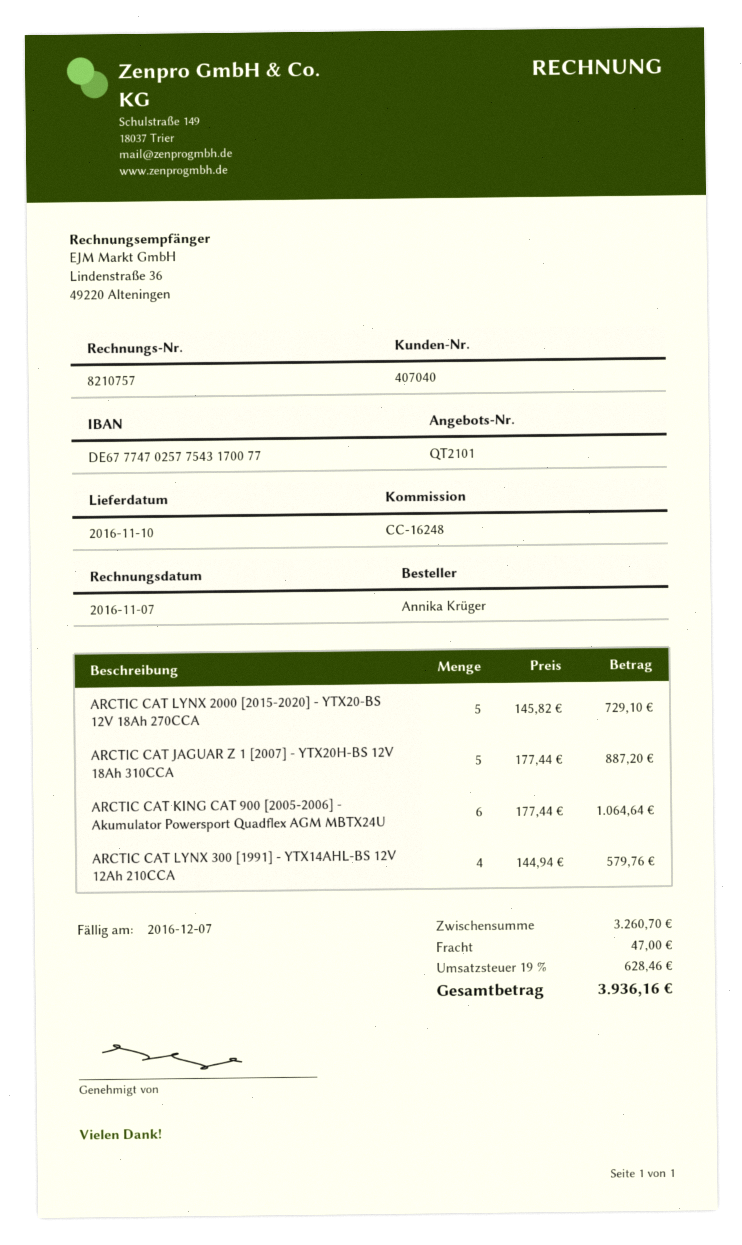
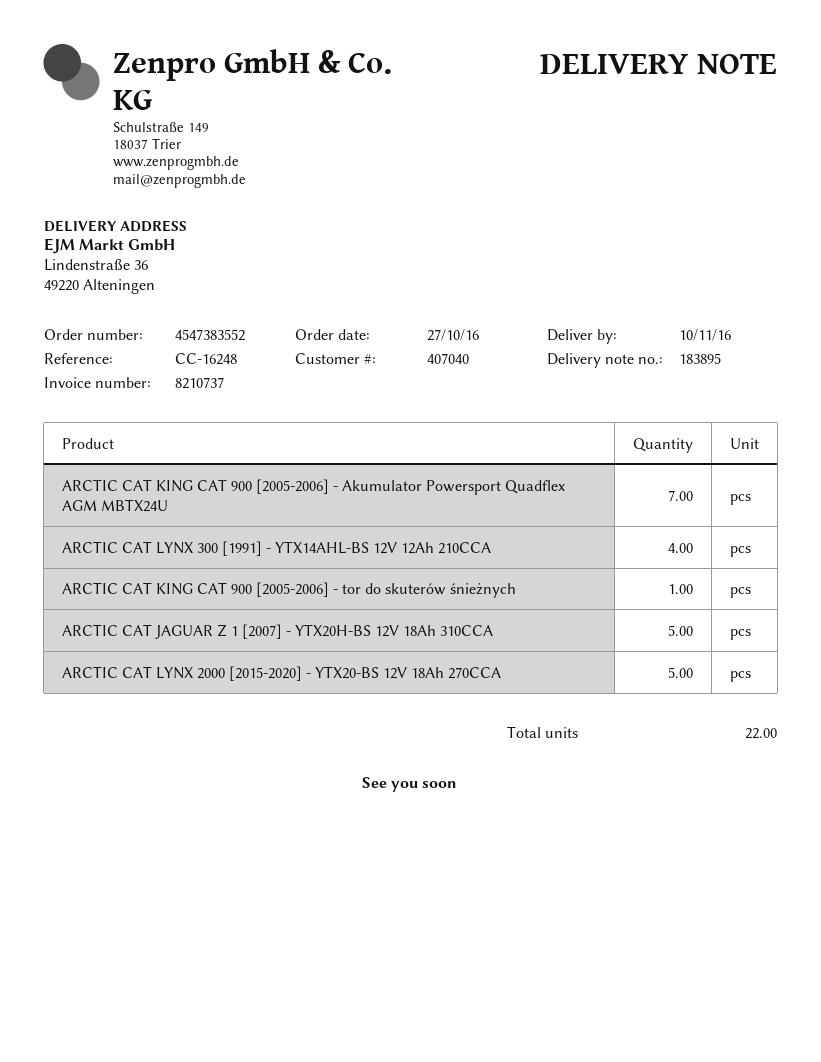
invoice number: 8210757 -> 8210737
ARCTIC CAT KING CAT 900 [2005-2006] - Akumulator Powersport Quadflex AGM MBTX24U: 6 -> 7
ARCTIC CAT KING CAT 900 [2005-2006] - tor do skuterów śnieżnych: none -> 1

